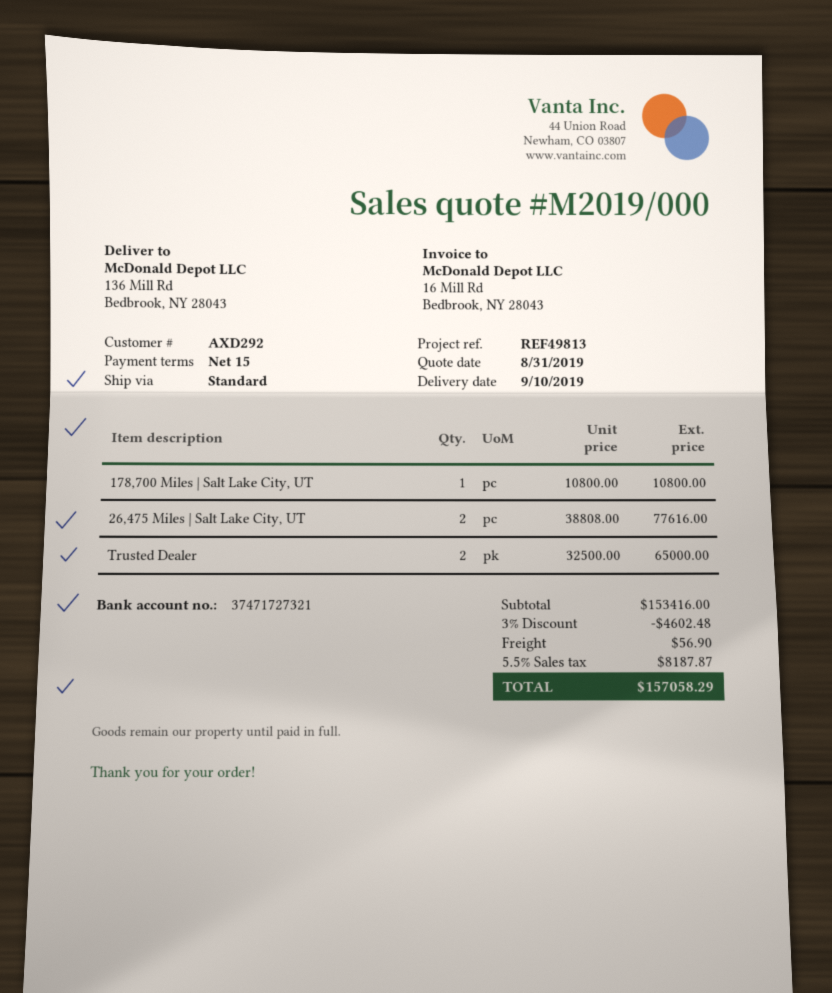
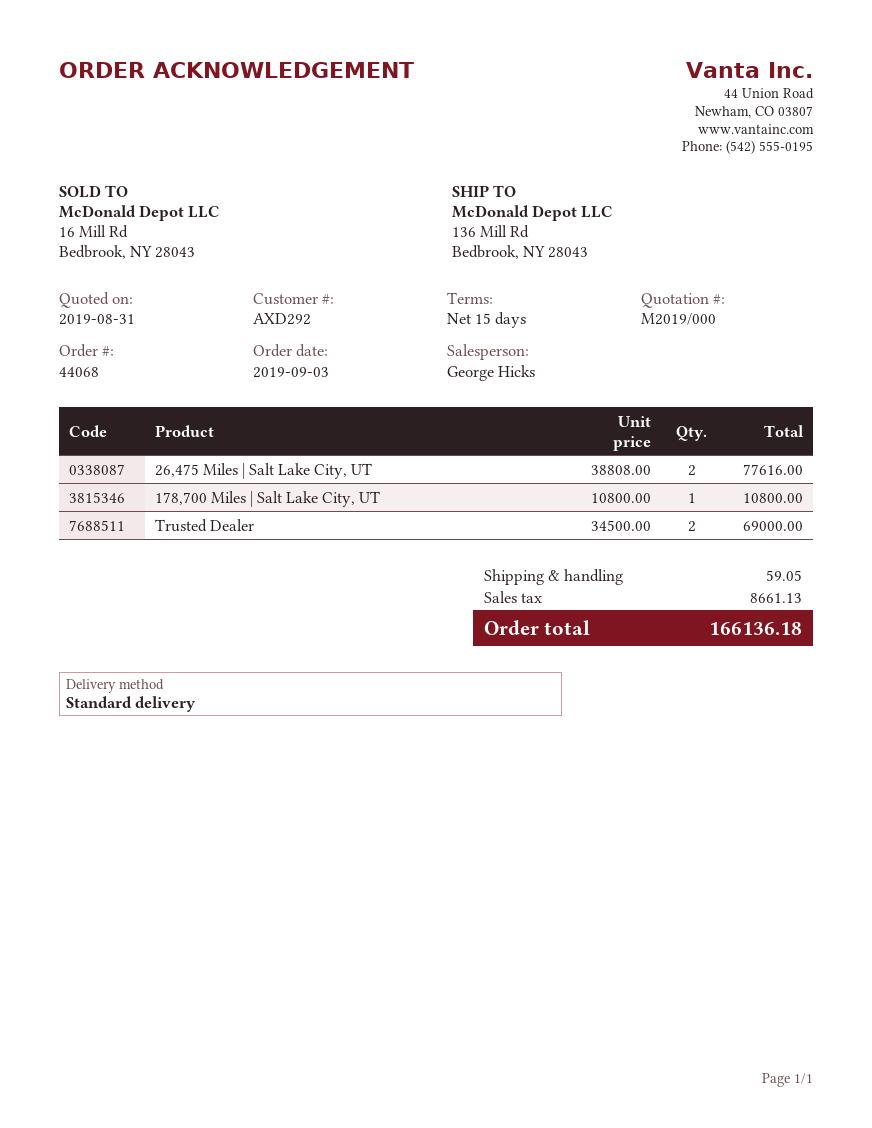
Trusted Dealer: 2 x 32500.00 = 65000.00 -> 2 x 34500.00 = 69000.00
discount: 3% = 4602.48 -> none
shipping: 56.90 -> 59.05
tax: 8187.87 -> 8661.13
total: 157058.29 -> 166136.18

